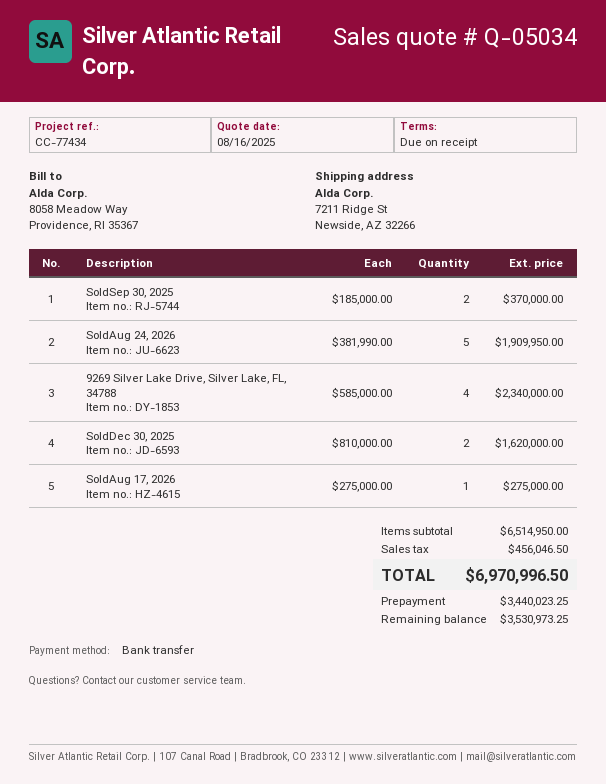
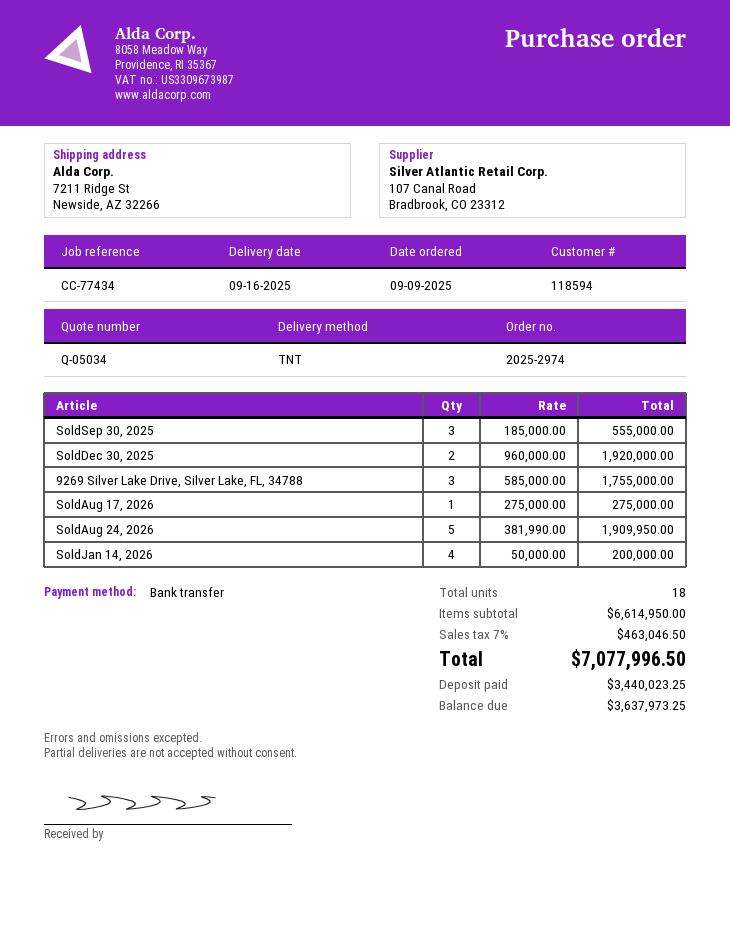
SoldSep 30, 2025: 2 x 185000.00 = 370000.00 -> 3 x 185000.00 = 555000.00
9269 Silver Lake Drive, Silver Lake, FL, 34788: 4 x 585000.00 = 2340000.00 -> 3 x 585000.00 = 1755000.00
SoldDec 30, 2025: 2 x 810000.00 = 1620000.00 -> 2 x 960000.00 = 1920000.00
SoldJan 14, 2026: none -> 4 x 50000.00 = 200000.00
subtotal: 6514950.00 -> 6614950.00
tax: 456046.50 -> 463046.50
total: 6970996.50 -> 7077996.50
balance: 3530973.25 -> 3637973.25

